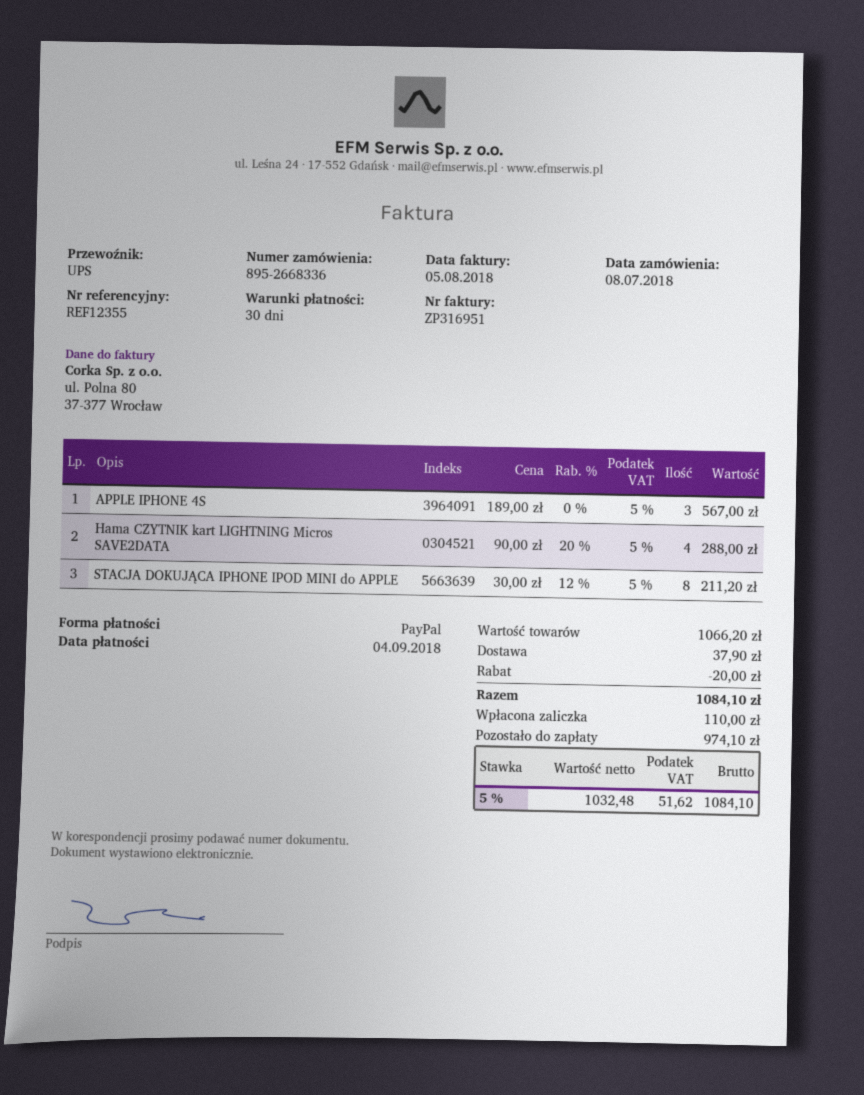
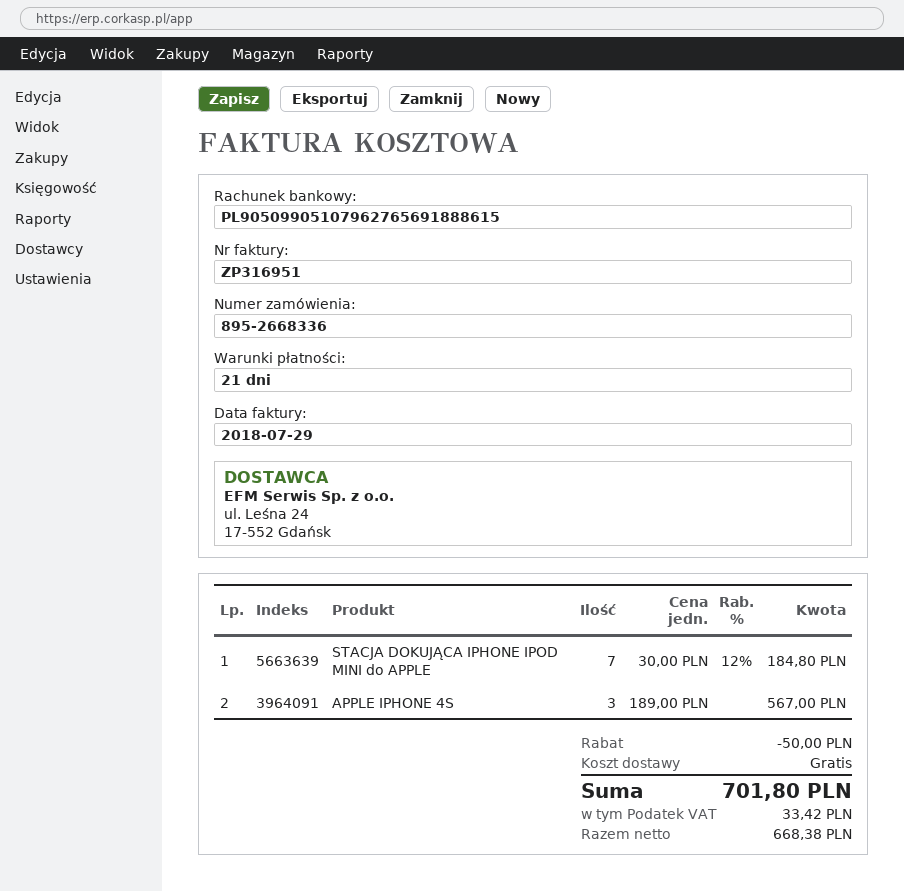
invoice date: 2018-08-05 -> 2018-07-29
payment terms: 30 days -> 21 days
Hama CZYTNIK kart LIGHTNING Micros SAVE2DATA: 4 x 90.00 - 20% = 288.00 -> none
STACJA DOKUJĄCA IPHONE IPOD MINI do APPLE: 8 x 30.00 - 12% = 211.20 -> 7 x 30.00 - 12% = 184.80
discount: 20.00 -> 50.00
shipping: 37.90 -> 0.00
net: 1032.48 -> 668.38
tax: 51.62 -> 33.42
total: 1084.10 -> 701.80

